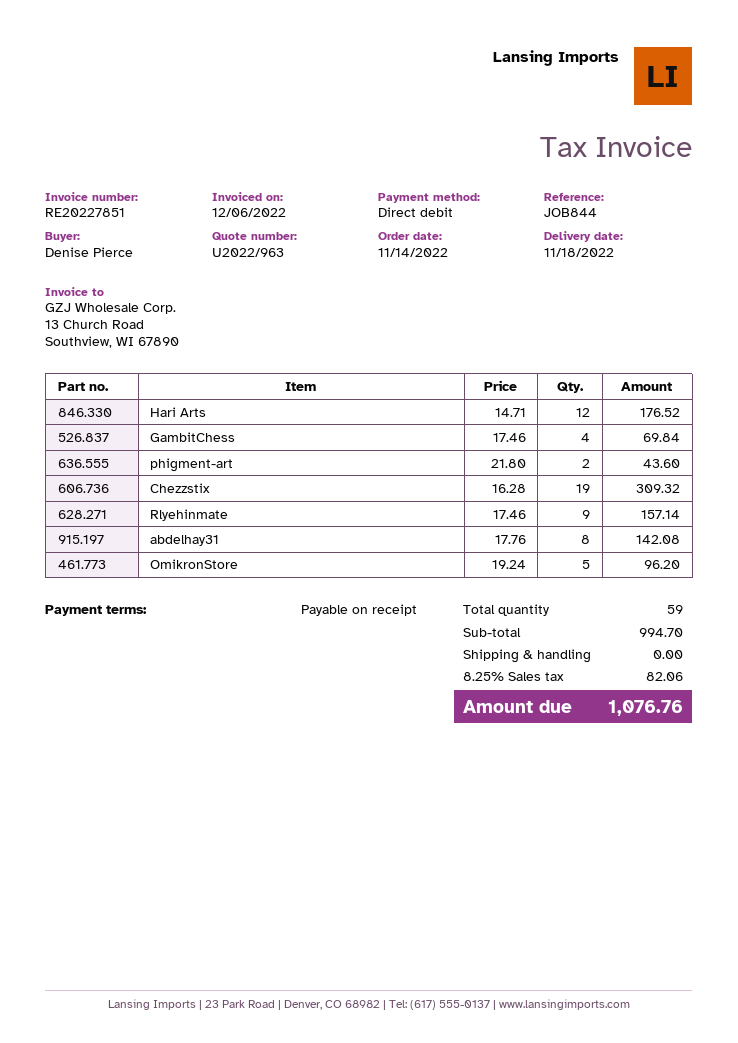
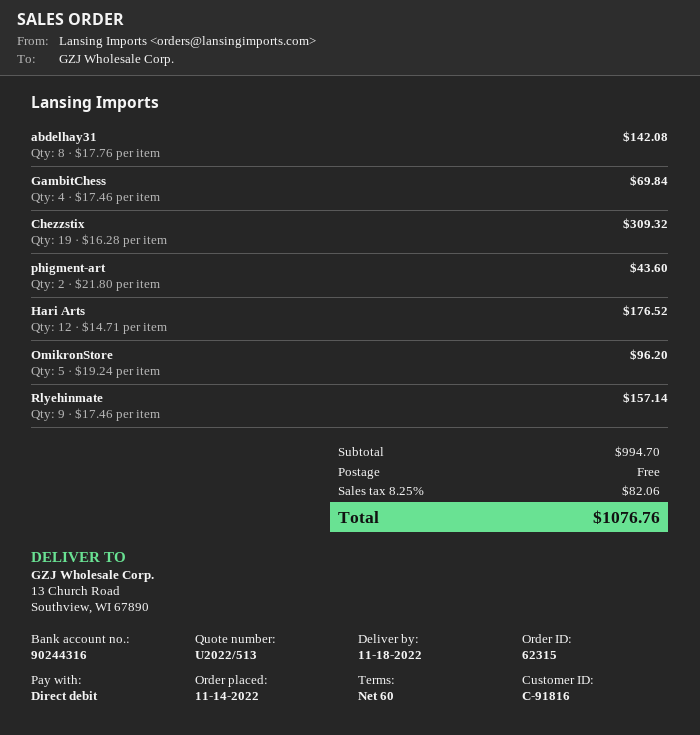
quote number: U2022/963 -> U2022/513
payment terms: on receipt -> 60 days

